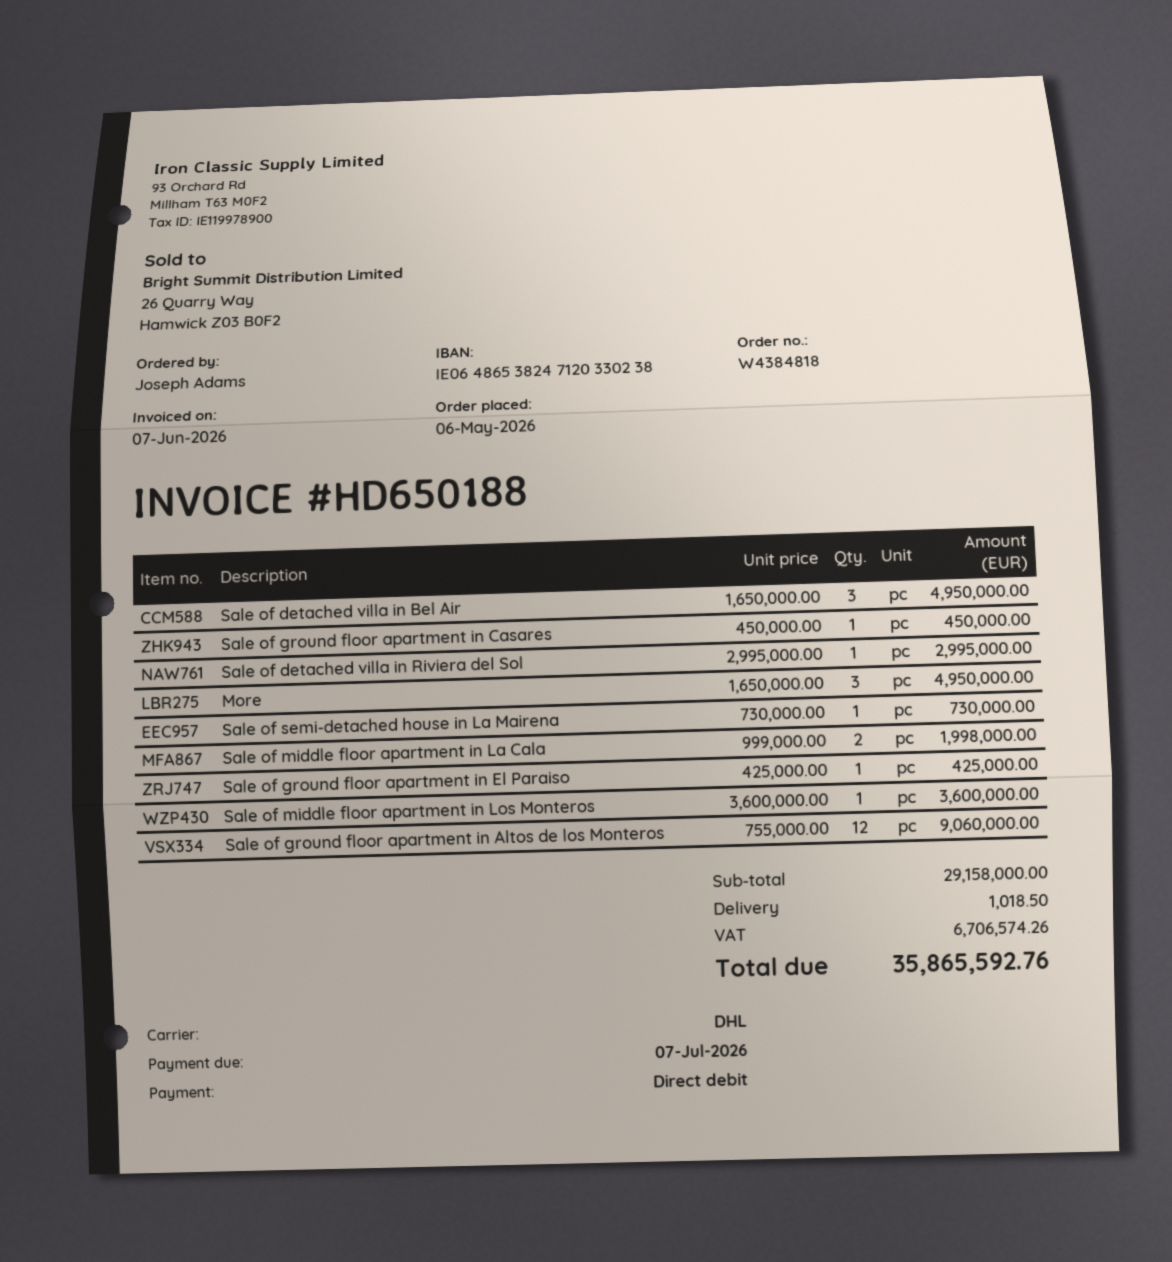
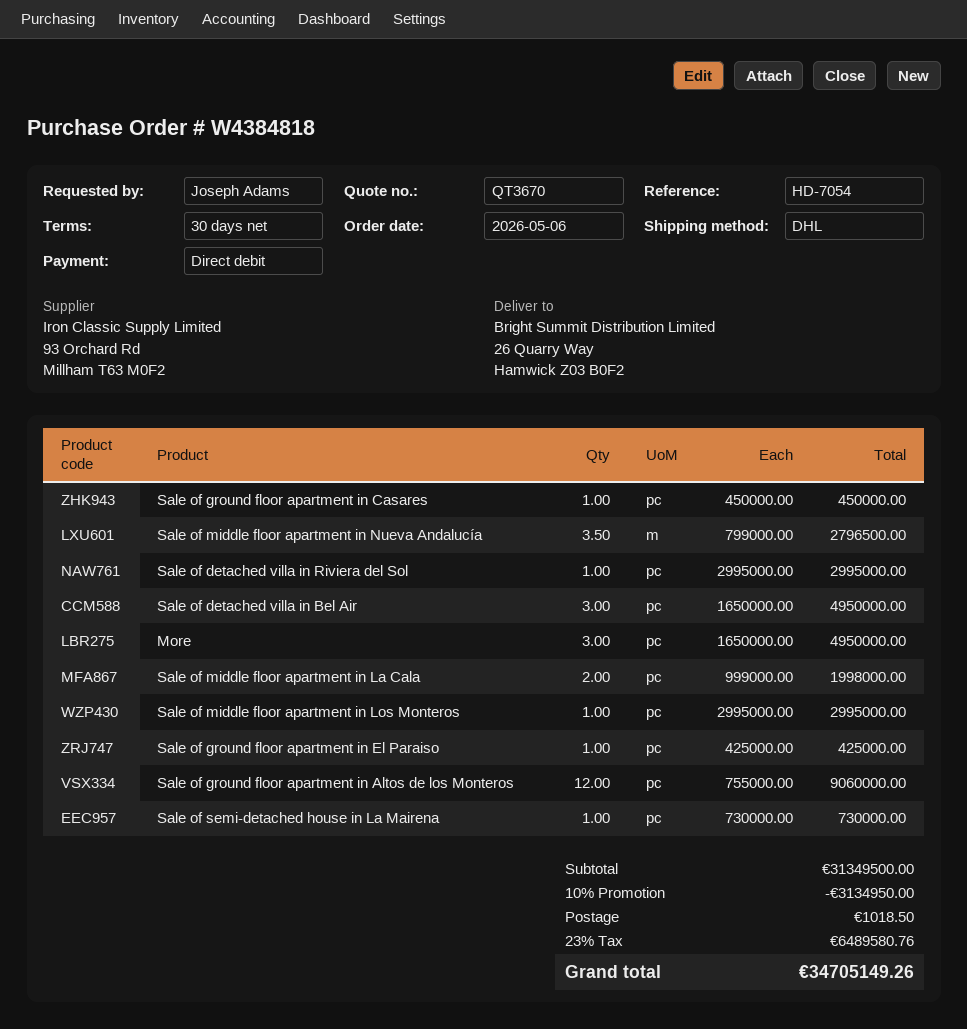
Sale of middle floor apartment in Los Monteros: 1 x 3600000.00 = 3600000.00 -> 1 x 2995000.00 = 2995000.00
Sale of middle floor apartment in Nueva Andalucía: none -> 3.5 x 799000.00 = 2796500.00
subtotal: 29158000.00 -> 31349500.00
discount: none -> 10% = 3134950.00
tax: 6706574.26 -> 6489580.76
total: 35865592.76 -> 34705149.26

